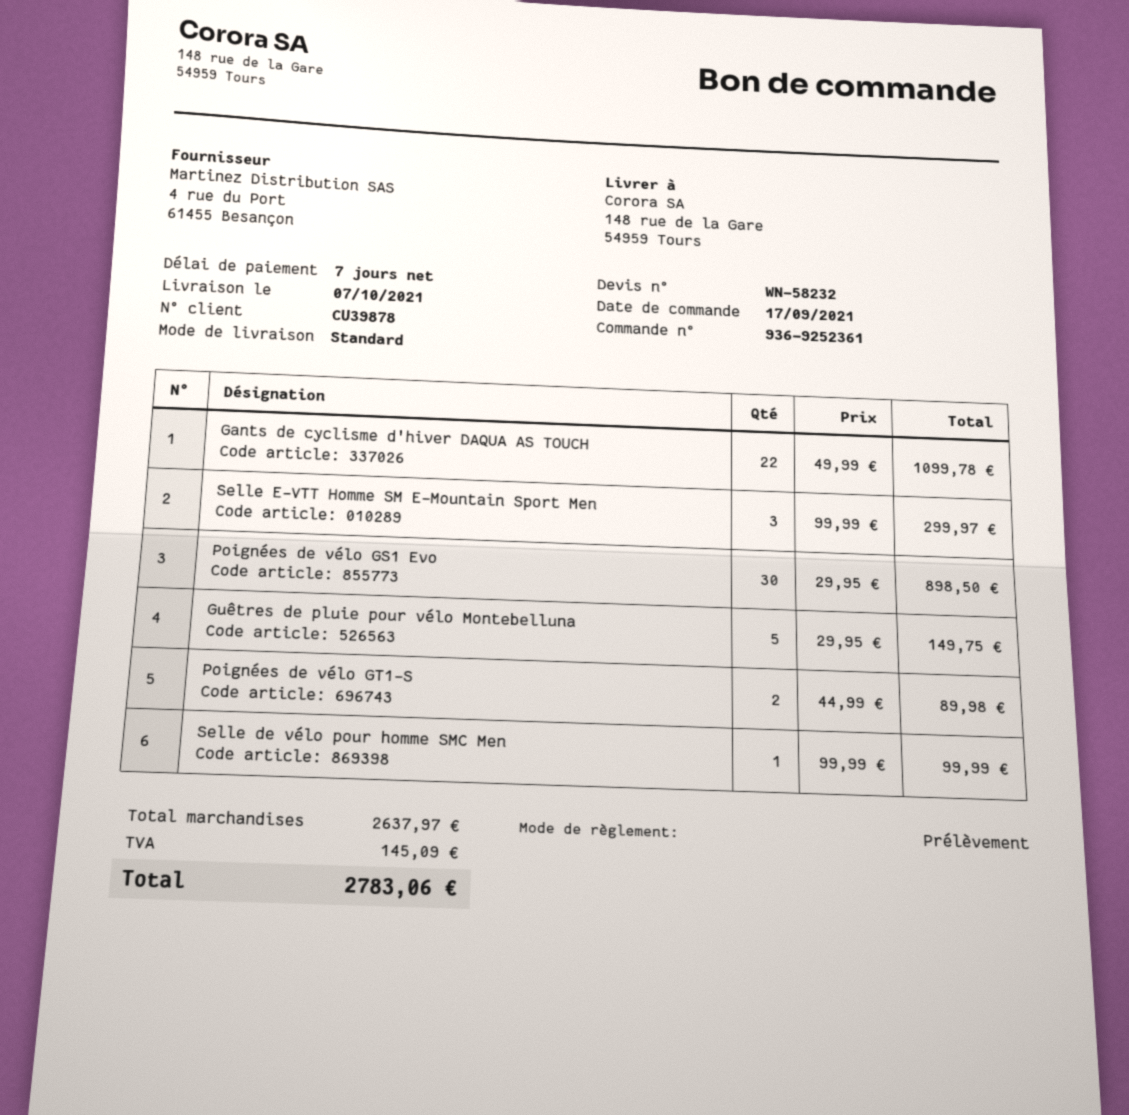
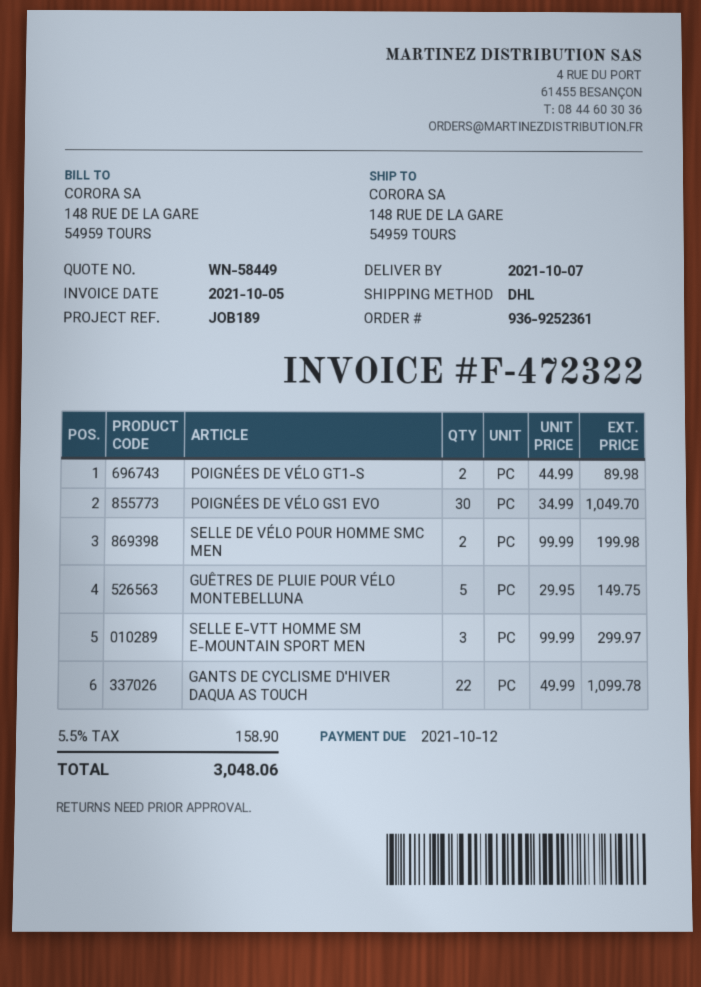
quote number: WN-58232 -> WN-58449
shipping method: standard -> DHL
Poignées de vélo GS1 Evo: 30 x 29.95 = 898.50 -> 30 x 34.99 = 1049.70
Selle de vélo pour homme SMC Men: 1 x 99.99 = 99.99 -> 2 x 99.99 = 199.98
tax: 145.09 -> 158.90
total: 2783.06 -> 3048.06

